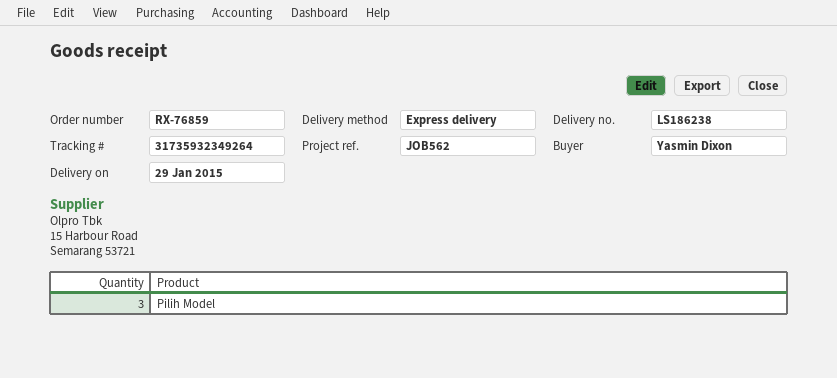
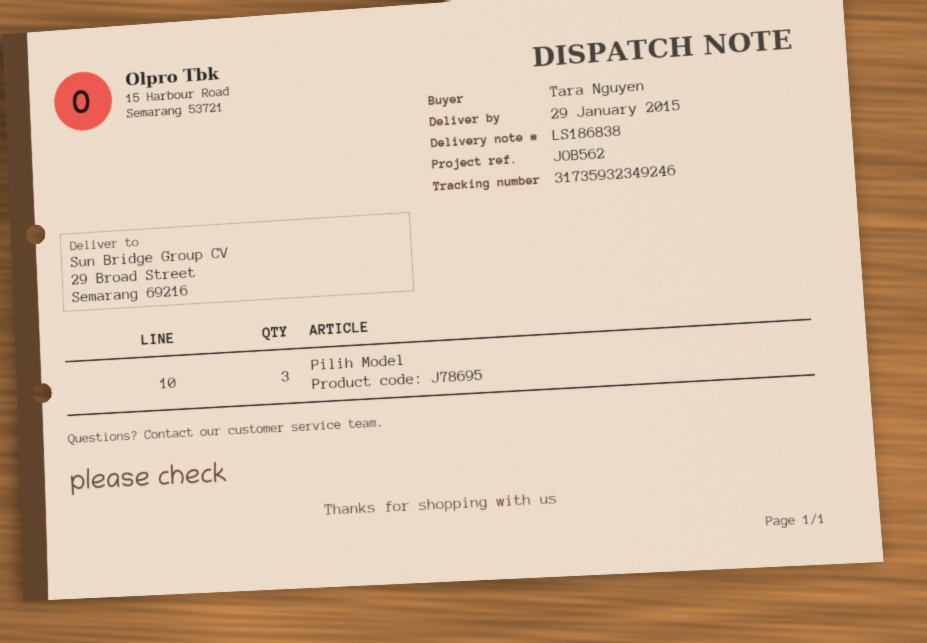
delivery note number: LS186238 -> LS186838
ordered by: Yasmin Dixon -> Tara Nguyen
tracking number: 31735932349264 -> 31735932349246

